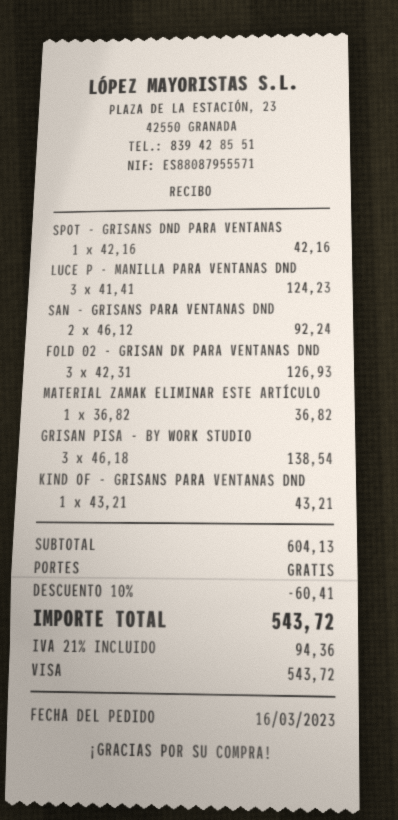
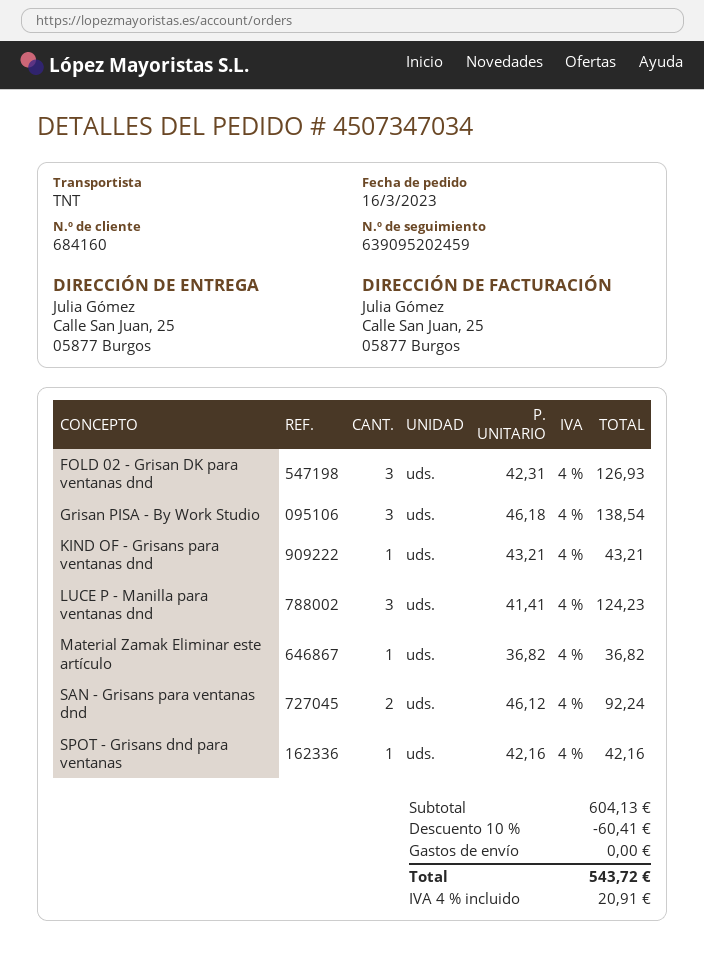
tax: 21% = 94.36 -> 4% = 20.91

